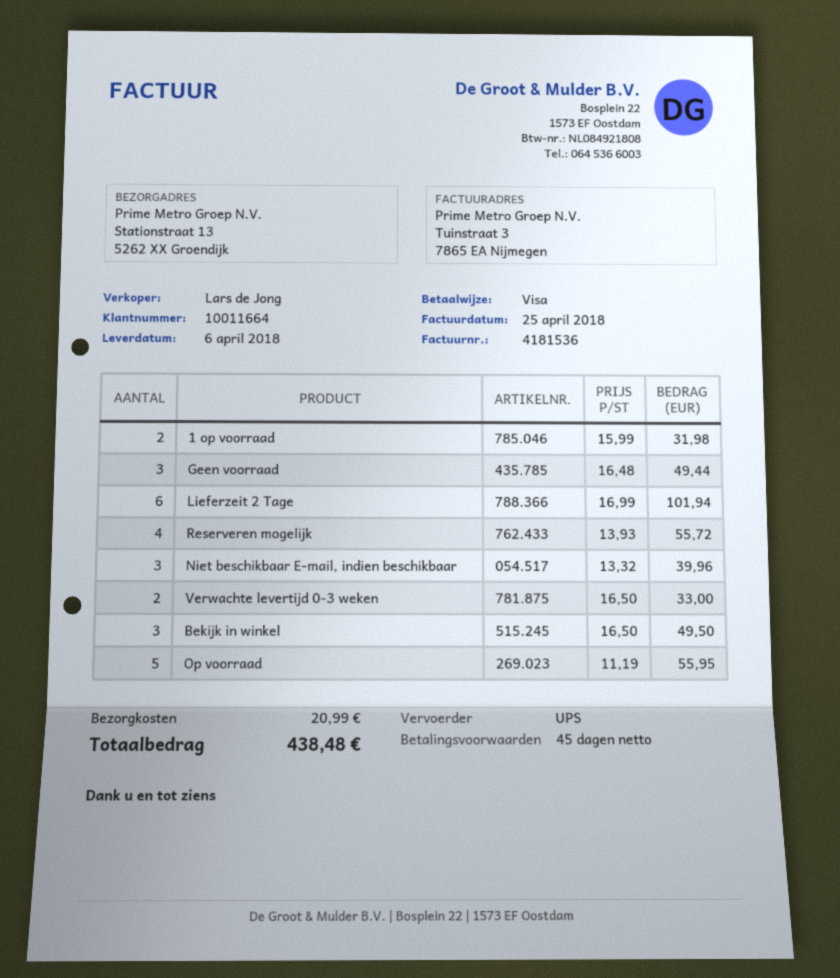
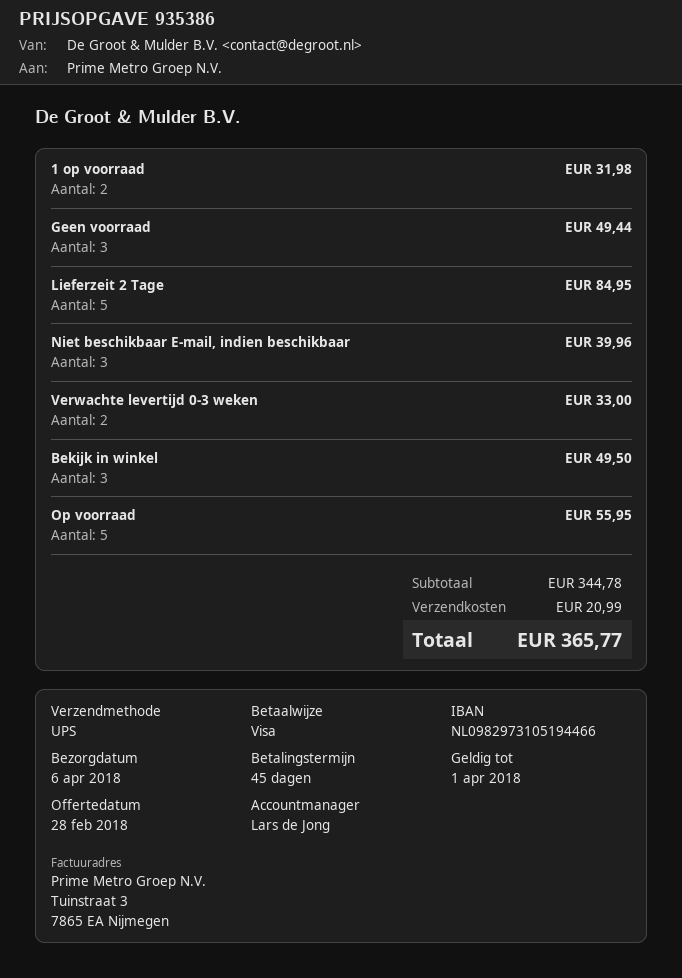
Lieferzeit 2 Tage: 6 for 101.94 -> 5 for 84.95
Reserveren mogelijk: 4 for 55.72 -> none
total: 438.48 -> 365.77

